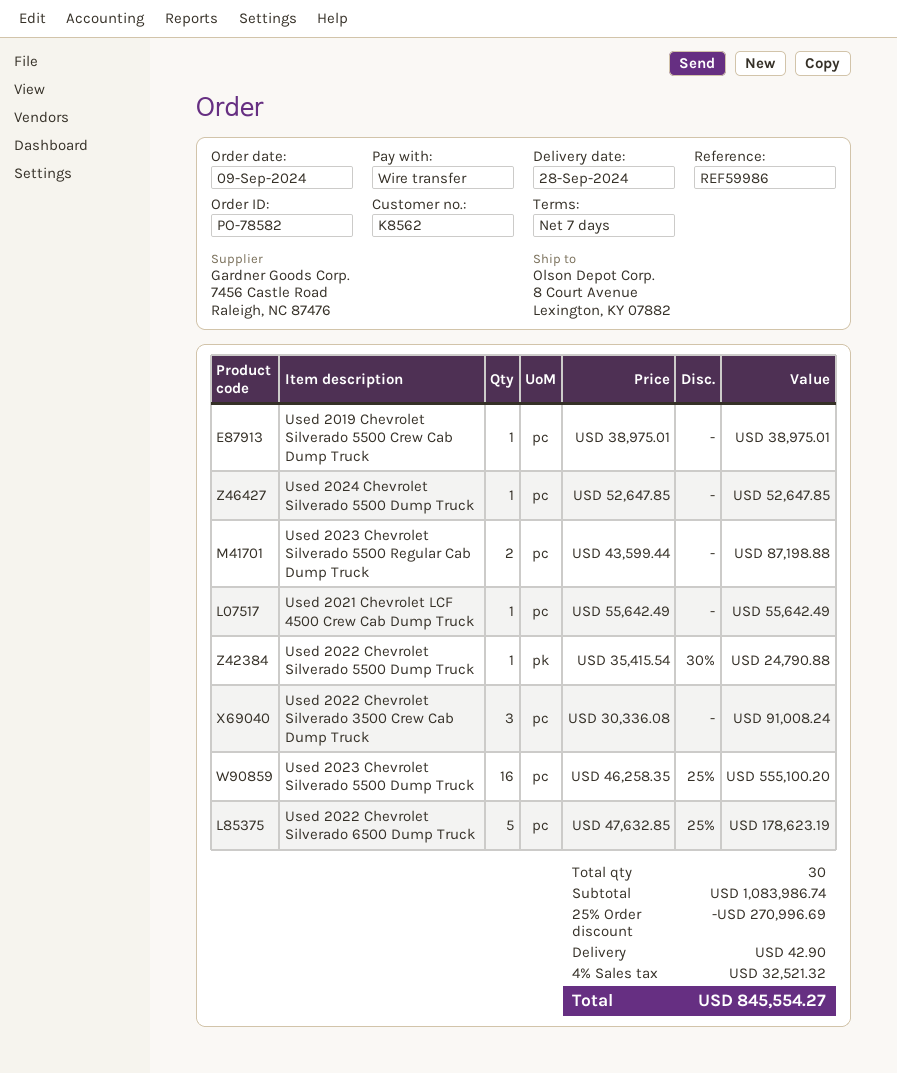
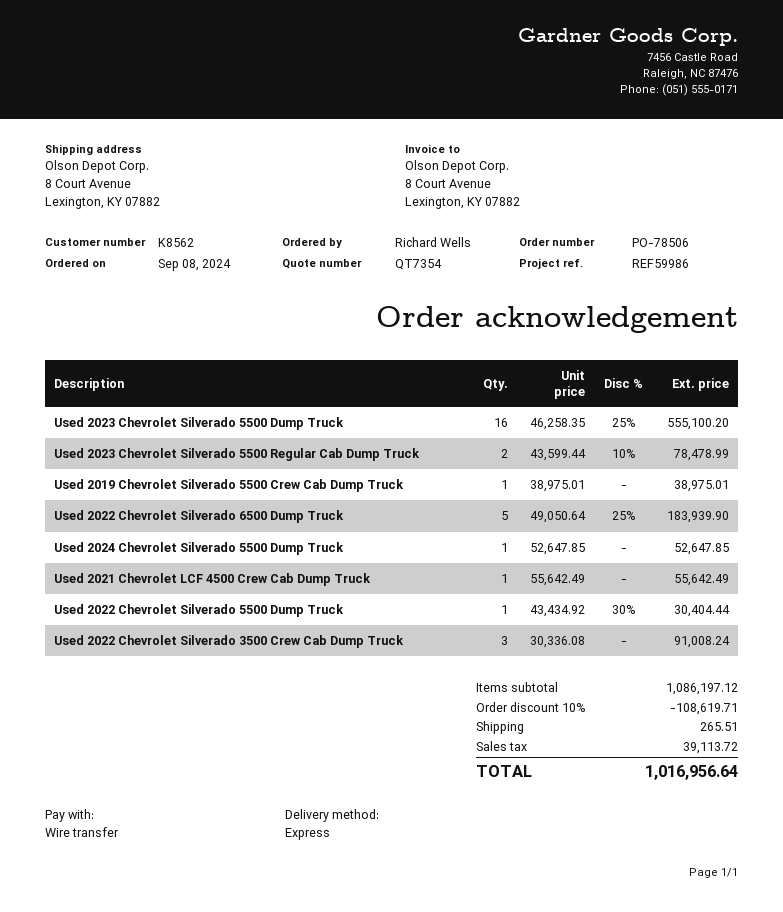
order number: PO-78582 -> PO-78506
order date: 2024-09-09 -> 2024-09-08
Used 2023 Chevrolet Silverado 5500 Regular Cab Dump Truck: 2 x 43599.44 = 87198.88 -> 2 x 43599.44 - 10% = 78478.99
Used 2022 Chevrolet Silverado 5500 Dump Truck: 1 x 35415.54 - 30% = 24790.88 -> 1 x 43434.92 - 30% = 30404.44
Used 2022 Chevrolet Silverado 6500 Dump Truck: 5 x 47632.85 - 25% = 178623.19 -> 5 x 49050.64 - 25% = 183939.90
subtotal: 1083986.74 -> 1086197.12
discount: 25% = 270996.69 -> 10% = 108619.71
shipping: 42.90 -> 265.51
tax: 32521.32 -> 39113.72
total: 845554.27 -> 1016956.64

